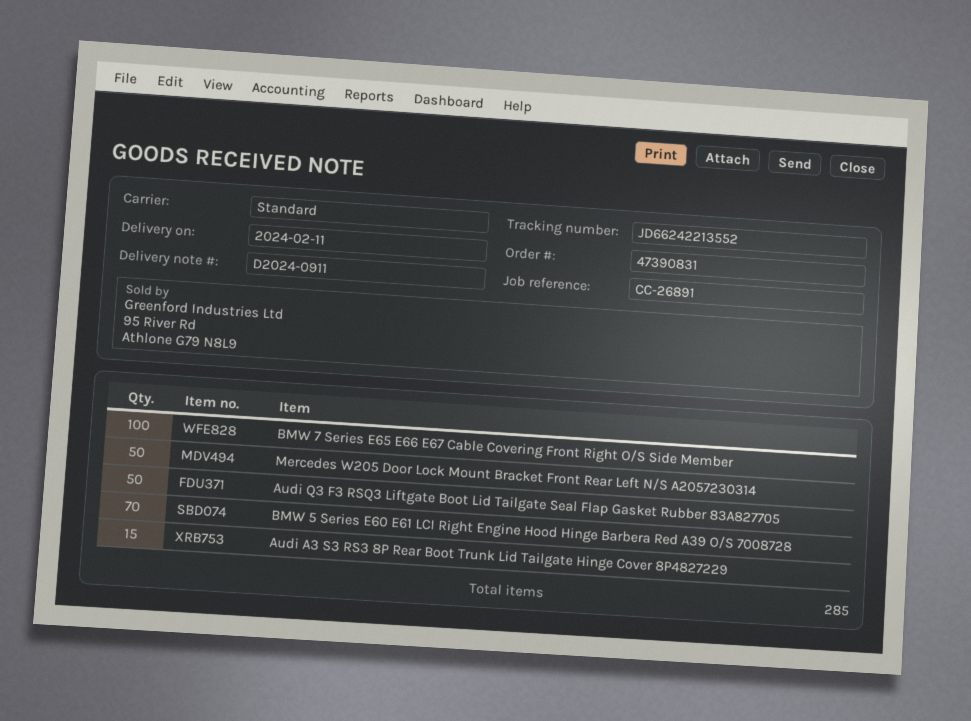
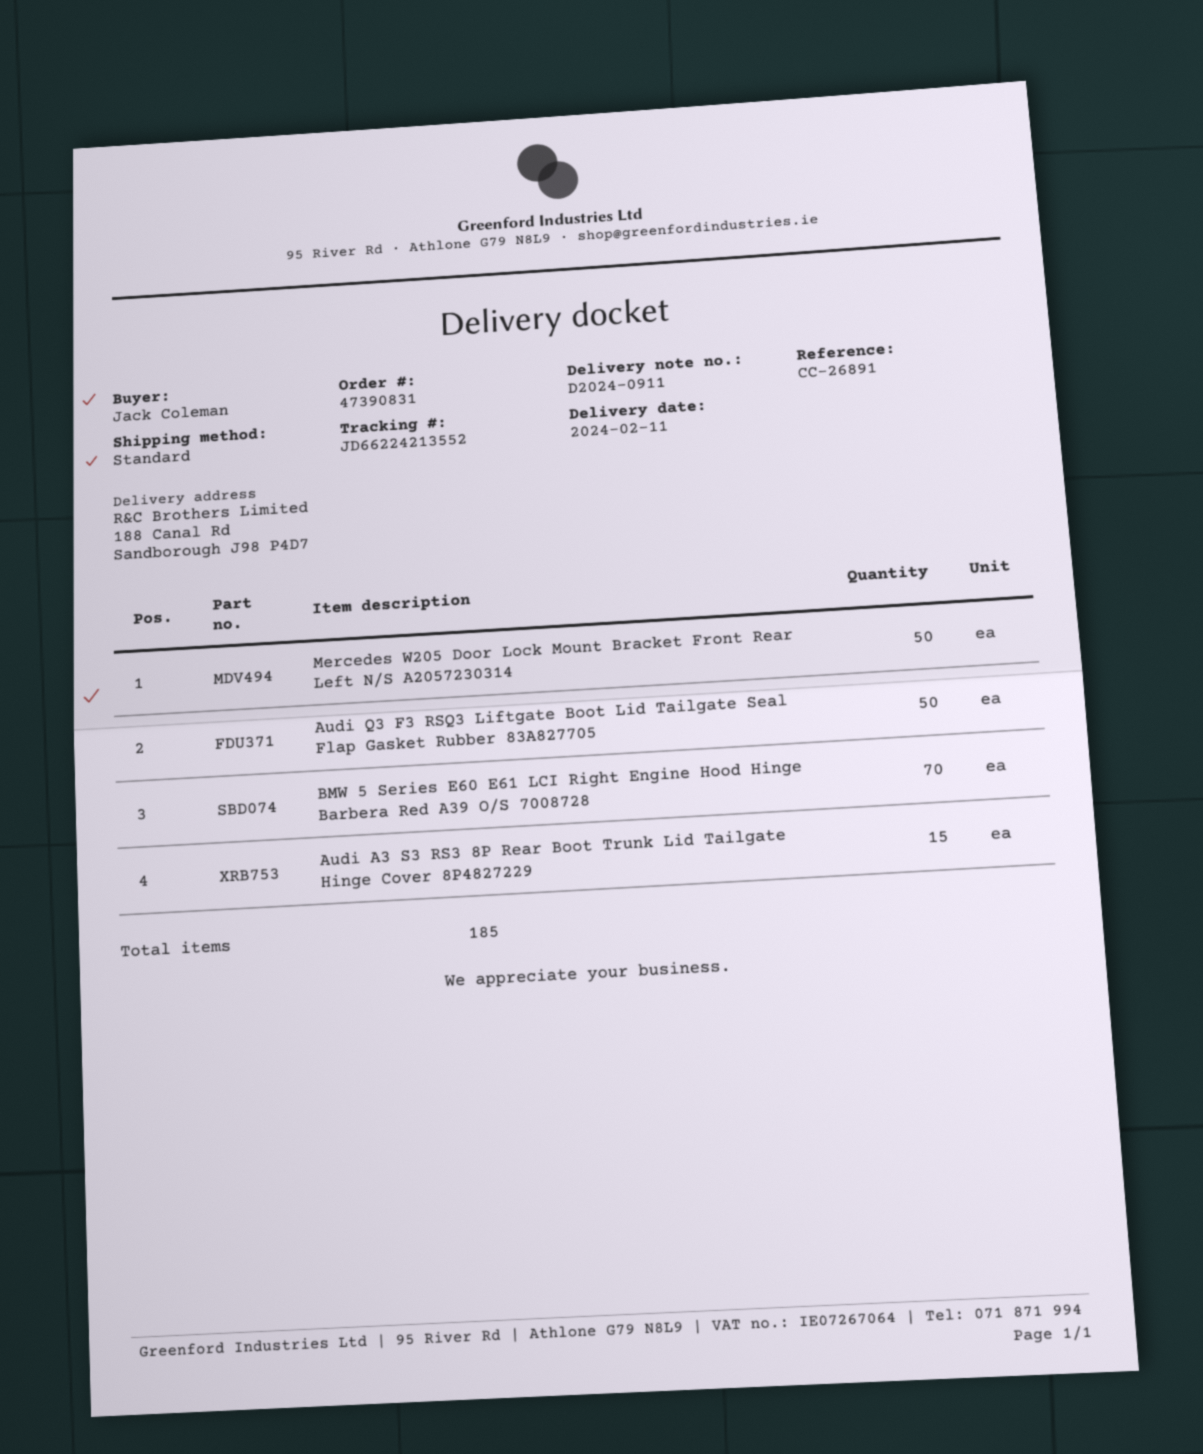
tracking number: JD66242213552 -> JD66224213552
BMW 7 Series E65 E66 E67 Cable Covering Front Right O/S Side Member: 100 -> none
total quantity: 285 -> 185

